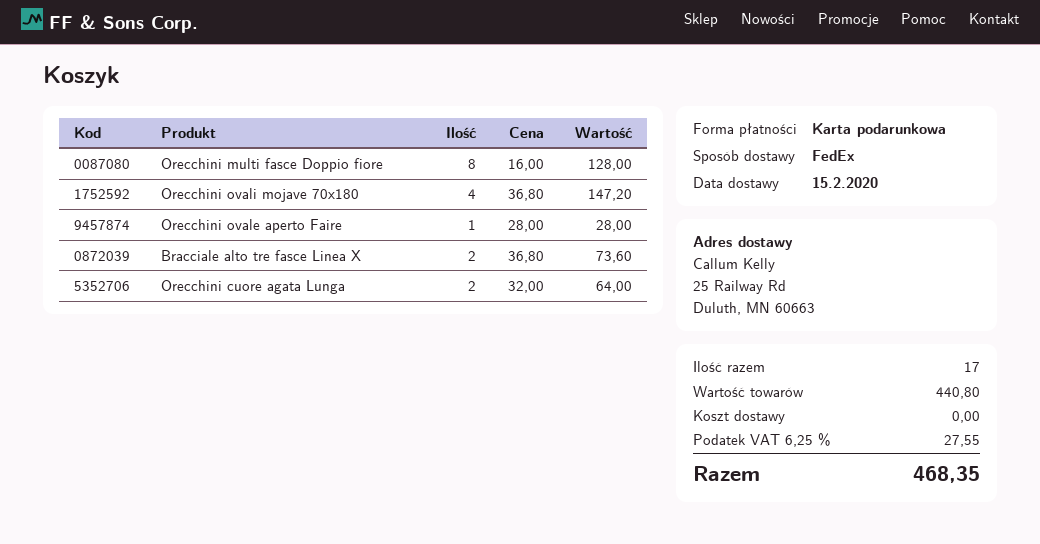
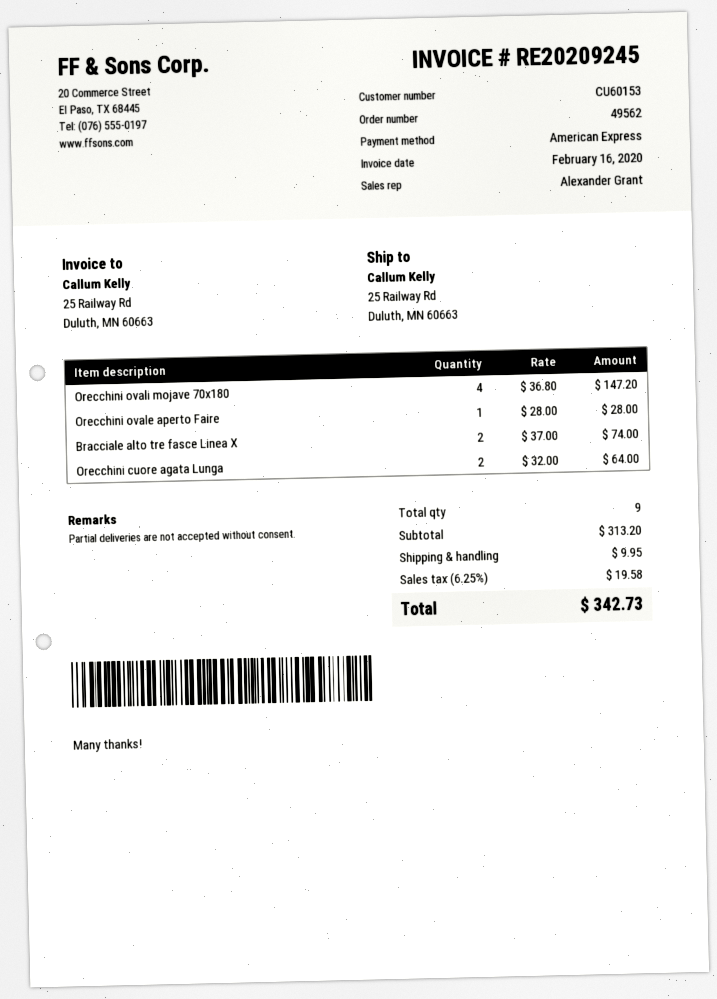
payment method: gift card -> American Express
Orecchini multi fasce Doppio fiore: 8 x 16.00 = 128.00 -> none
Bracciale alto tre fasce Linea X: 2 x 36.80 = 73.60 -> 2 x 37.00 = 74.00
total quantity: 17 -> 9
subtotal: 440.80 -> 313.20
shipping: 0.00 -> 9.95
tax: 6.25% = 27.55 -> 6.25% = 19.58
total: 468.35 -> 342.73

